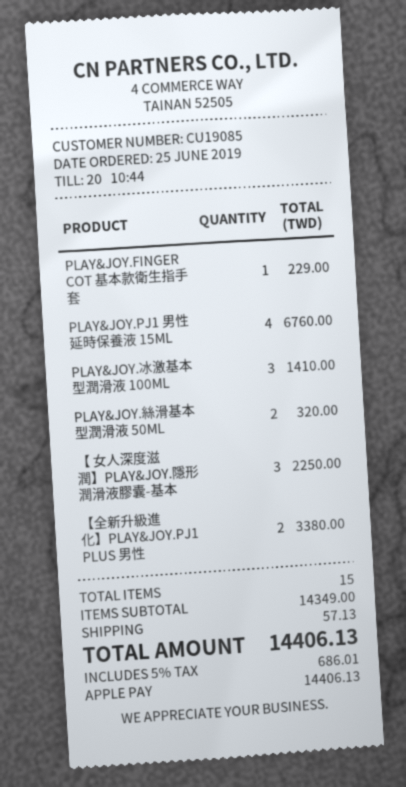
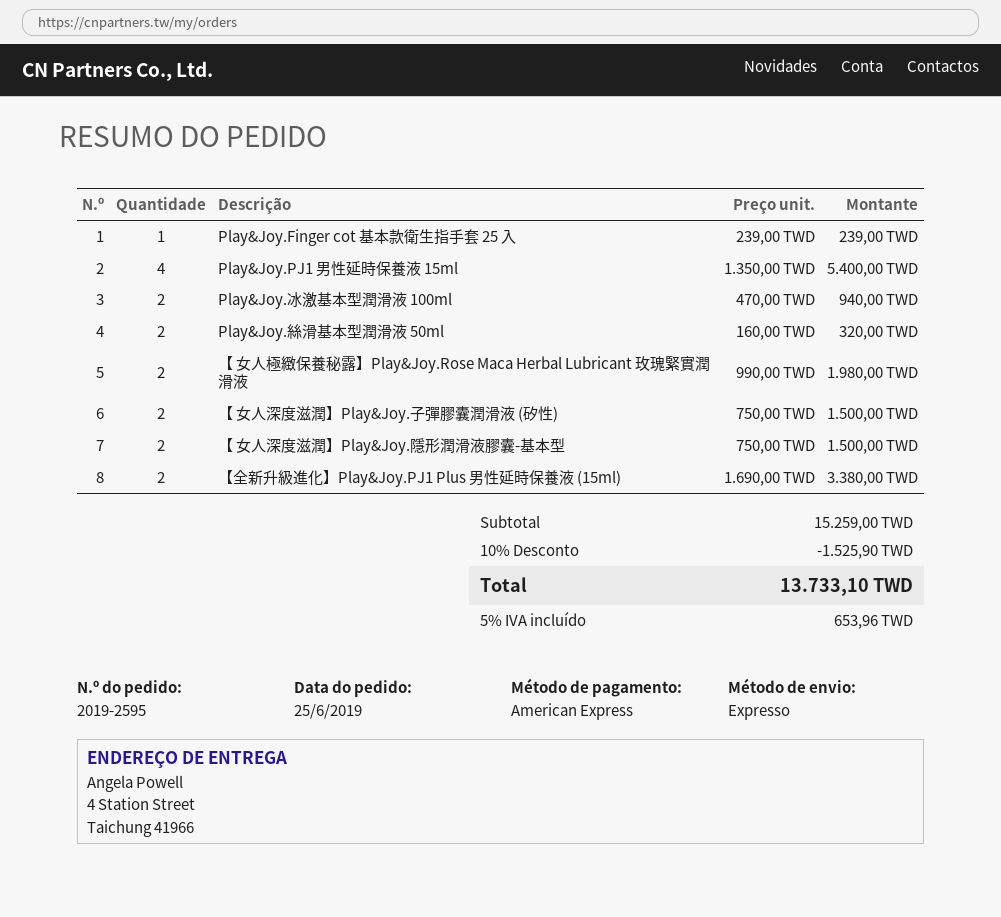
payment method: Apple Pay -> American Express
PLAY&JOY.FINGER COT 基本款衛生指手套: 1 for 229.00 -> 1 for 239.00
PLAY&JOY.PJ1 男性延時保養液 15ML: 4 for 6760.00 -> 4 for 5400.00
PLAY&JOY.冰激基本型潤滑液 100ML: 3 for 1410.00 -> 2 for 940.00
【 女人深度滋潤】PLAY&JOY.隱形潤滑液膠囊-基本: 3 for 2250.00 -> 2 for 1500.00
【 女人極緻保養秘露】Play&Joy.Rose Maca Herbal Lubricant 玫瑰緊實潤滑液: none -> 2 for 1980.00
【 女人深度滋潤】Play&Joy.子彈膠囊潤滑液 (矽性): none -> 2 for 1500.00
subtotal: 14349.00 -> 15259.00
discount: none -> 10% = 1525.90
shipping: 57.13 -> none
tax: 5% = 686.01 -> 5% = 653.96
total: 14406.13 -> 13733.10

